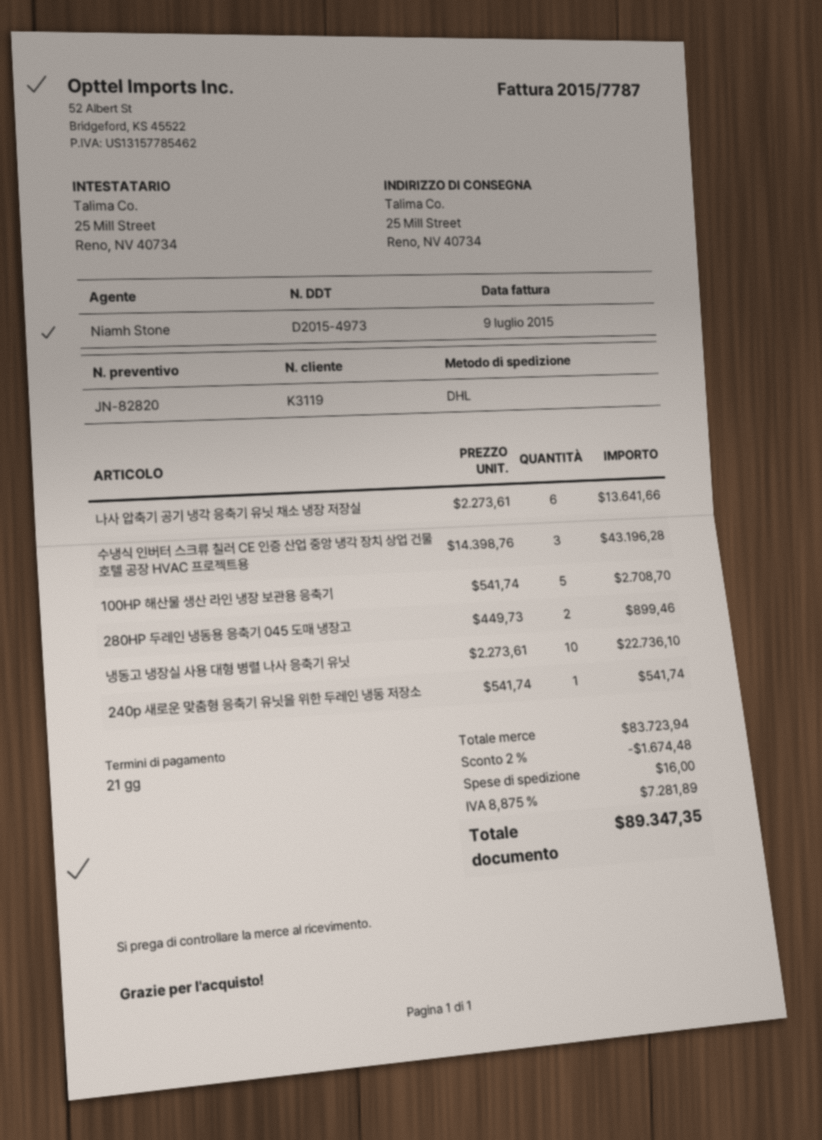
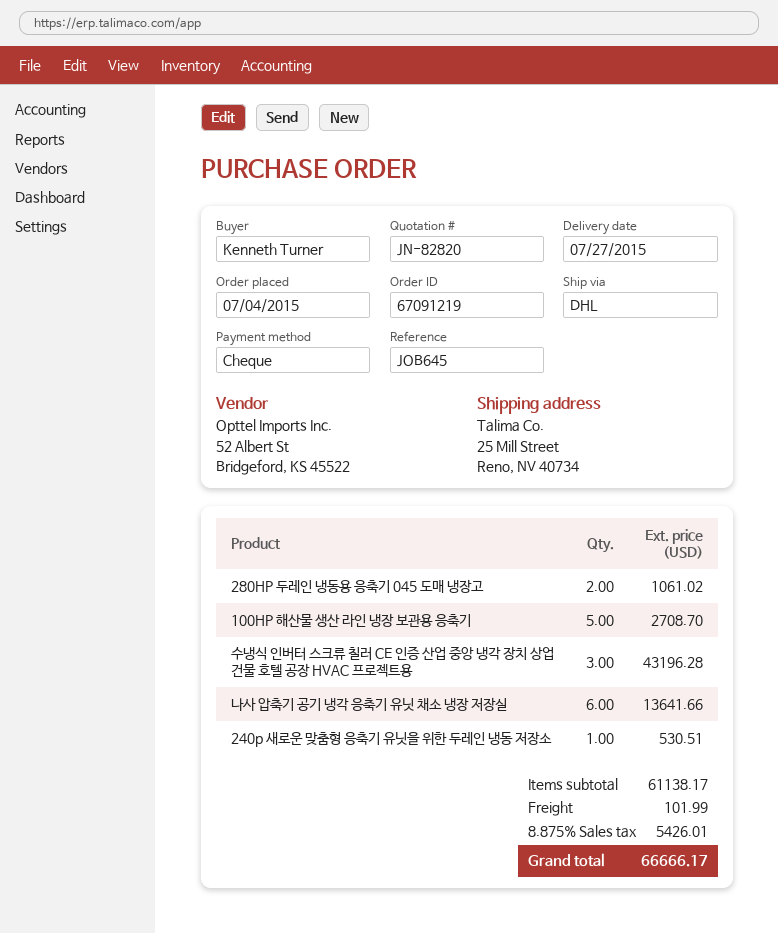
280HP 두레인 냉동용 응축기 045 도매 냉장고: 2 for 899.46 -> 2 for 1061.02
냉동고 냉장실 사용 대형 병렬 나사 응축기 유닛: 10 for 22736.10 -> none
240p 새로운 맞춤형 응축기 유닛을 위한 두레인 냉동 저장소: 1 for 541.74 -> 1 for 530.51
subtotal: 83723.94 -> 61138.17
discount: 2% = 1674.48 -> none
shipping: 16.00 -> 101.99
tax: 8.875% = 7281.89 -> 8.875% = 5426.01
total: 89347.35 -> 66666.17

